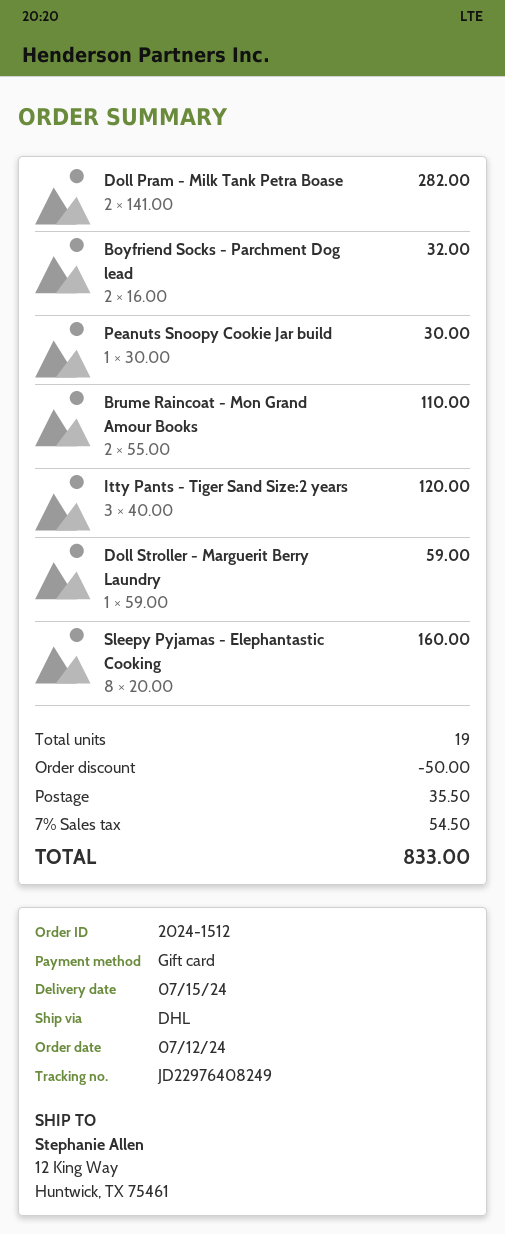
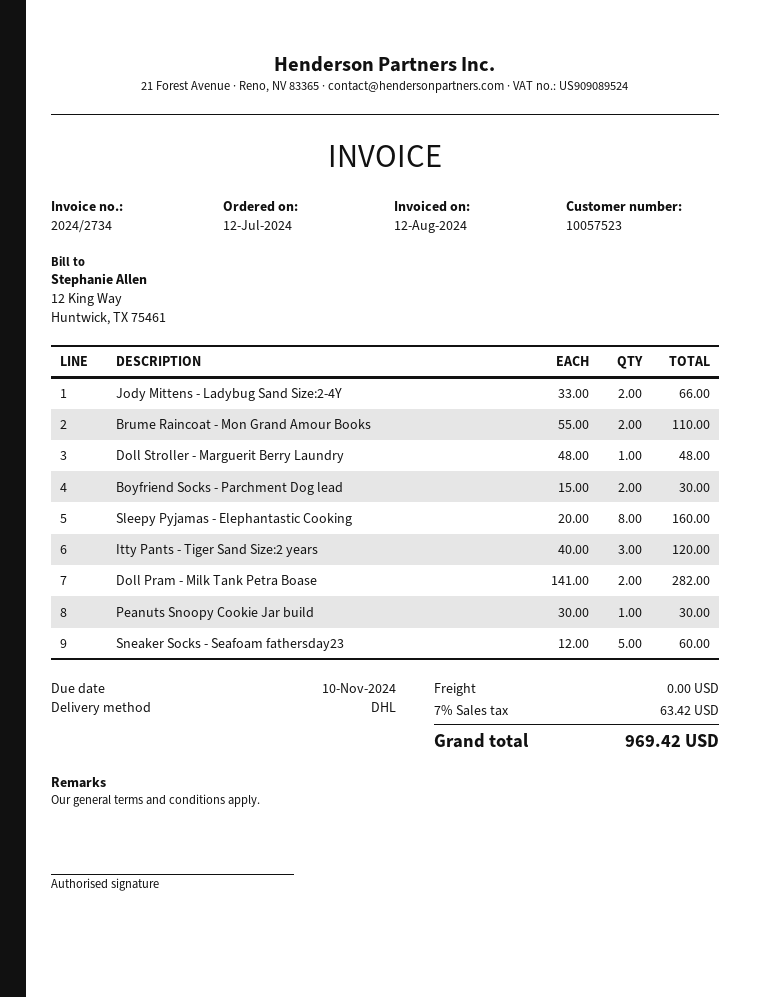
Boyfriend Socks - Parchment Dog lead: 2 x 16.00 = 32.00 -> 2 x 15.00 = 30.00
Doll Stroller - Marguerit Berry Laundry: 1 x 59.00 = 59.00 -> 1 x 48.00 = 48.00
Jody Mittens - Ladybug Sand Size:2-4Y: none -> 2 x 33.00 = 66.00
Sneaker Socks - Seafoam fathersday23: none -> 5 x 12.00 = 60.00
discount: 50.00 -> none
shipping: 35.50 -> 0.00
tax: 7% = 54.50 -> 7% = 63.42
total: 833.00 -> 969.42

